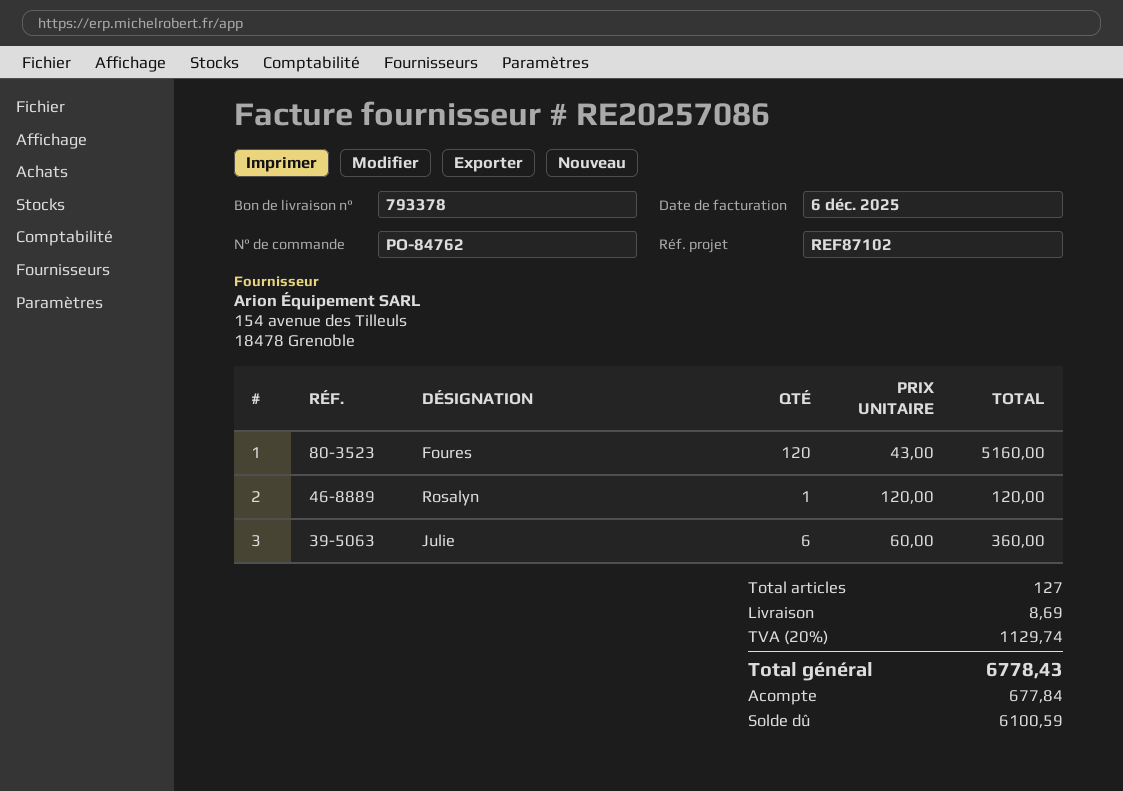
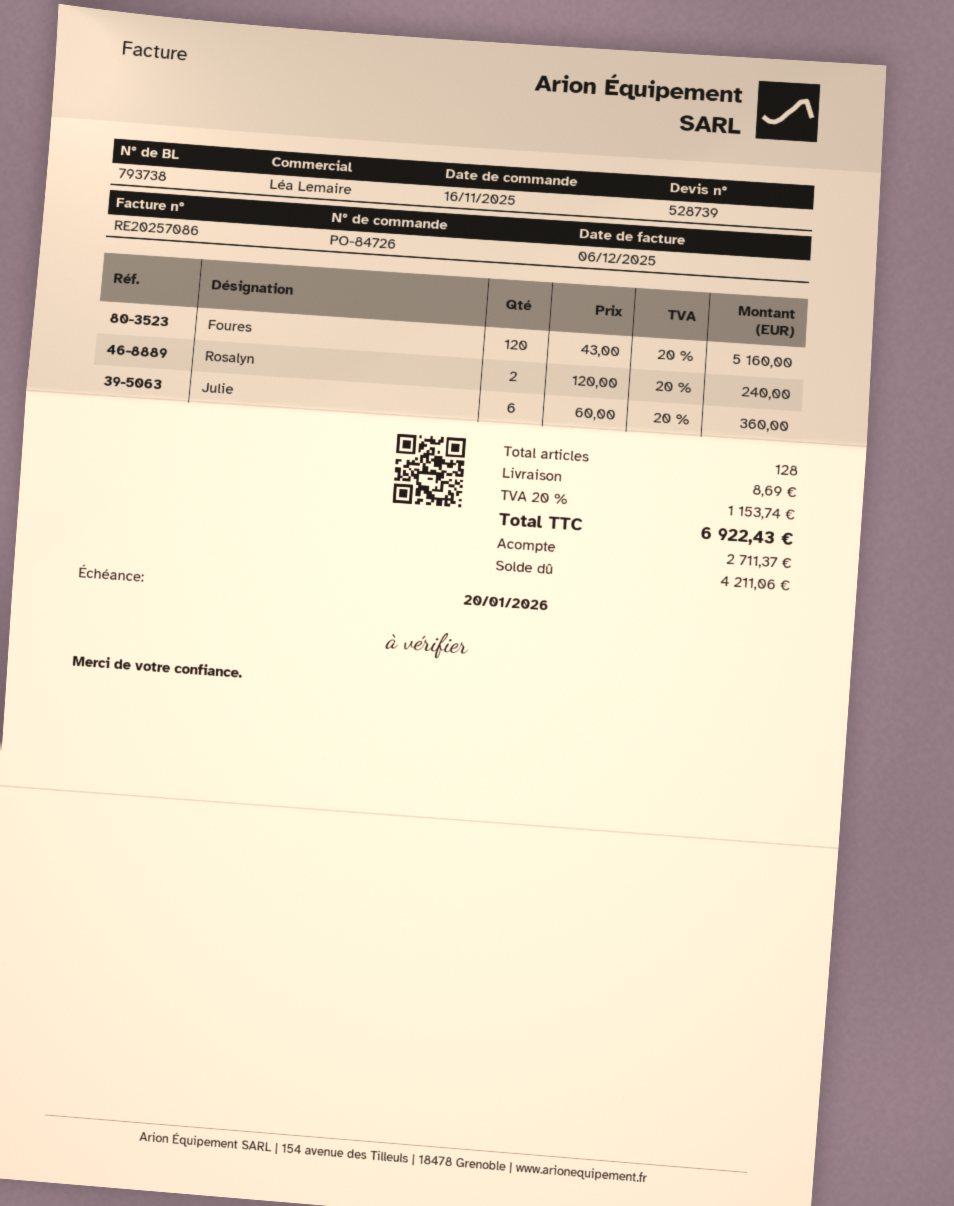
order number: PO-84762 -> PO-84726
delivery note number: 793378 -> 793738
Rosalyn: 1 x 120.00 = 120.00 -> 2 x 120.00 = 240.00
total quantity: 127 -> 128
tax: 20% = 1129.74 -> 20% = 1153.74
total: 6778.43 -> 6922.43
deposit: 677.84 -> 2711.37
balance: 6100.59 -> 4211.06

